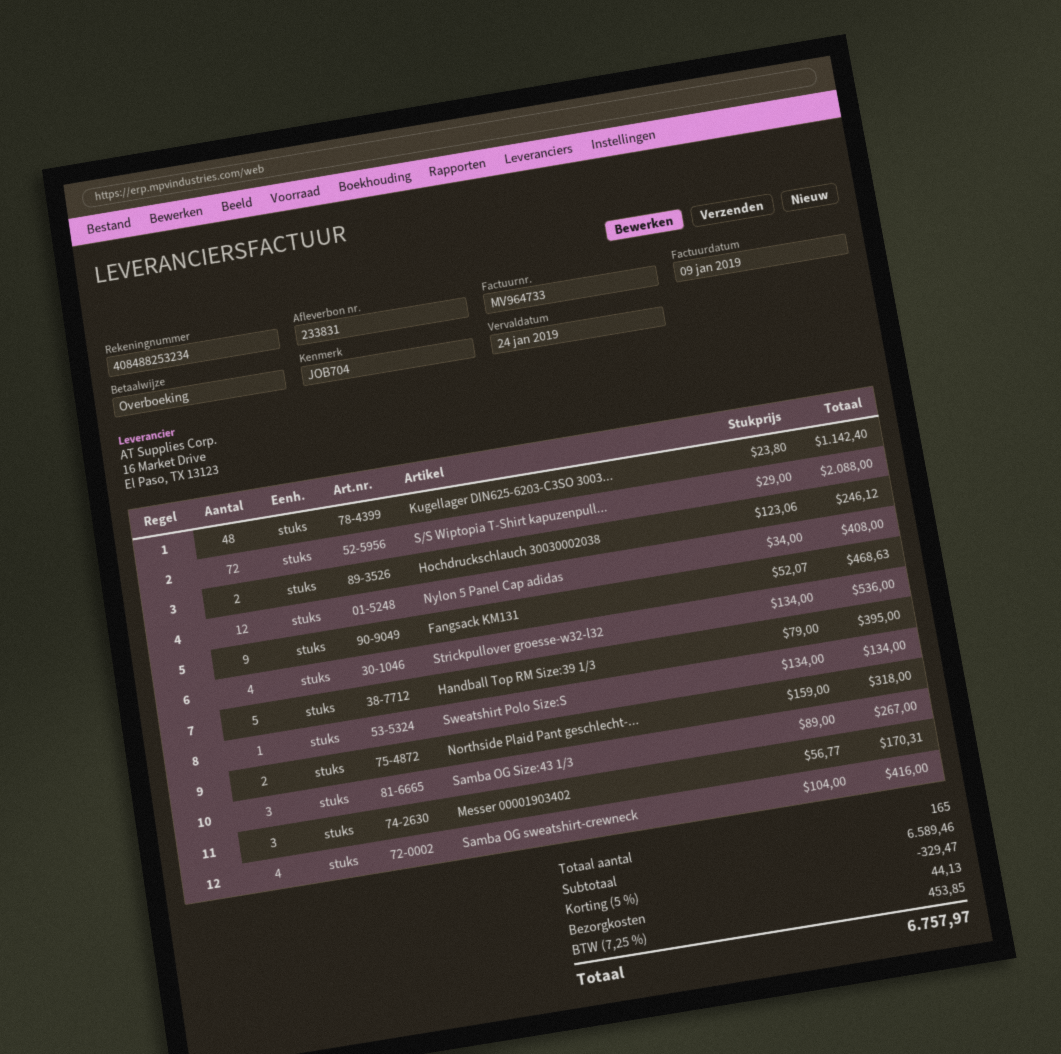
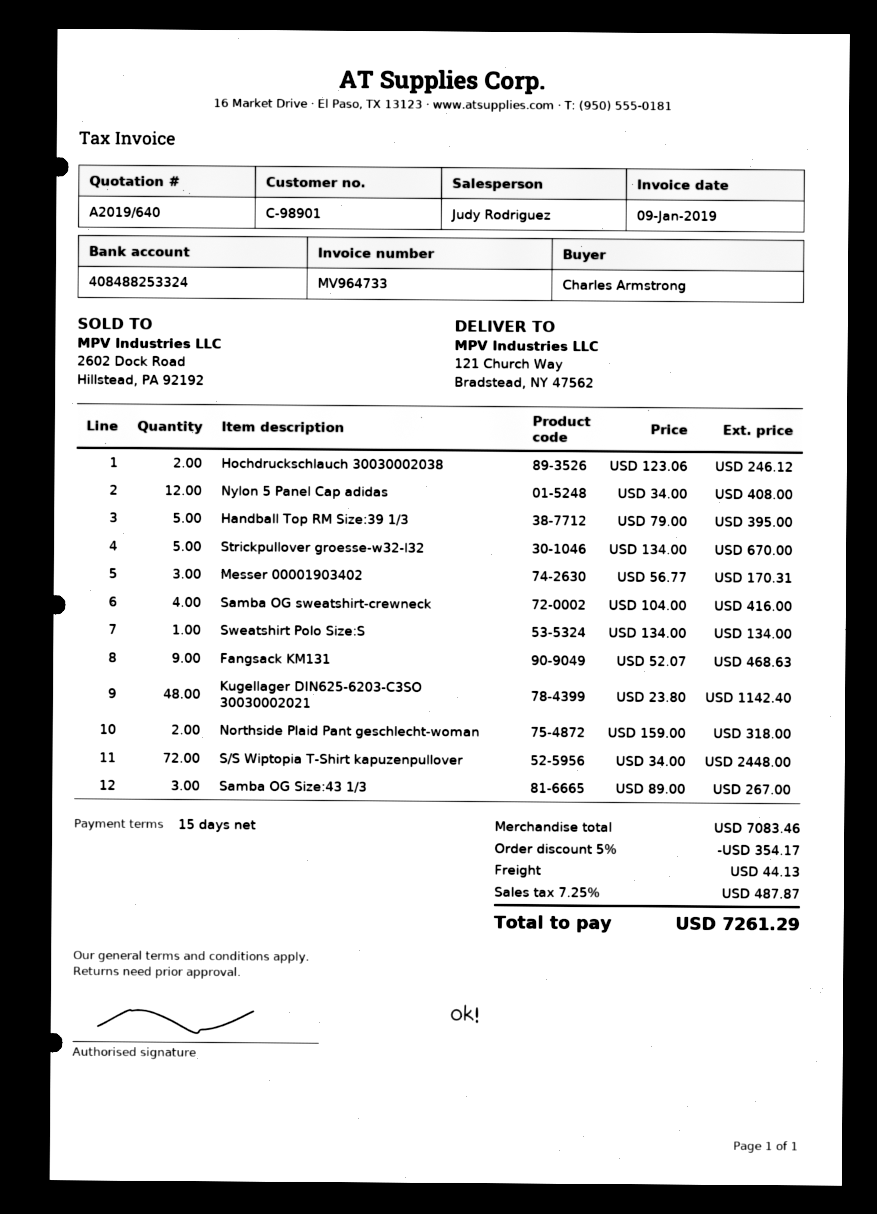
bank account: 408488253234 -> 408488253324
S/S Wiptopia T-Shirt kapuzenpull...: 72 x 29.00 = 2088.00 -> 72 x 34.00 = 2448.00
Strickpullover groesse-w32-l32: 4 x 134.00 = 536.00 -> 5 x 134.00 = 670.00
subtotal: 6589.46 -> 7083.46
discount: 5% = 329.47 -> 5% = 354.17
tax: 7.25% = 453.85 -> 7.25% = 487.87
total: 6757.97 -> 7261.29

